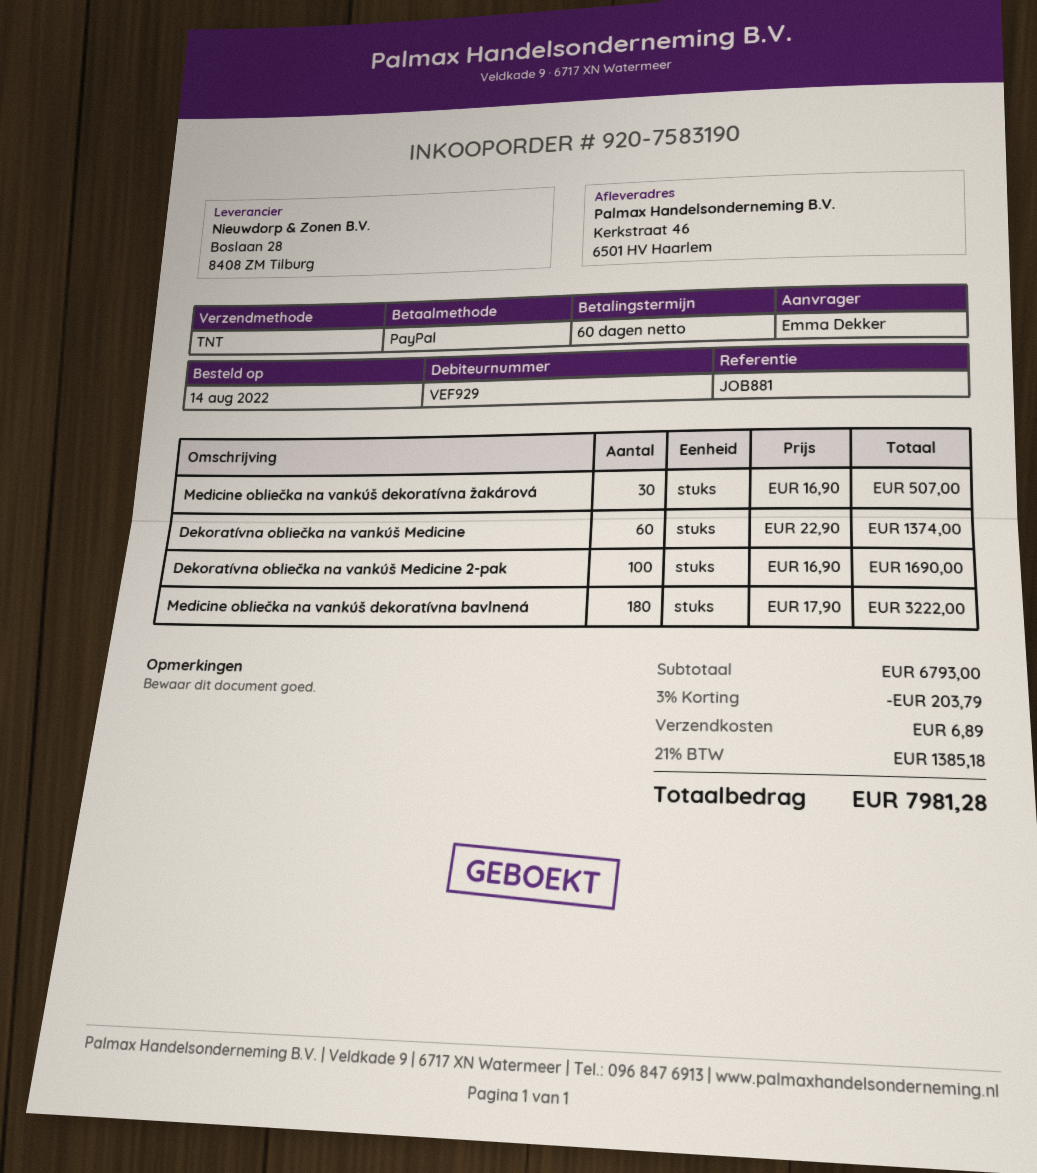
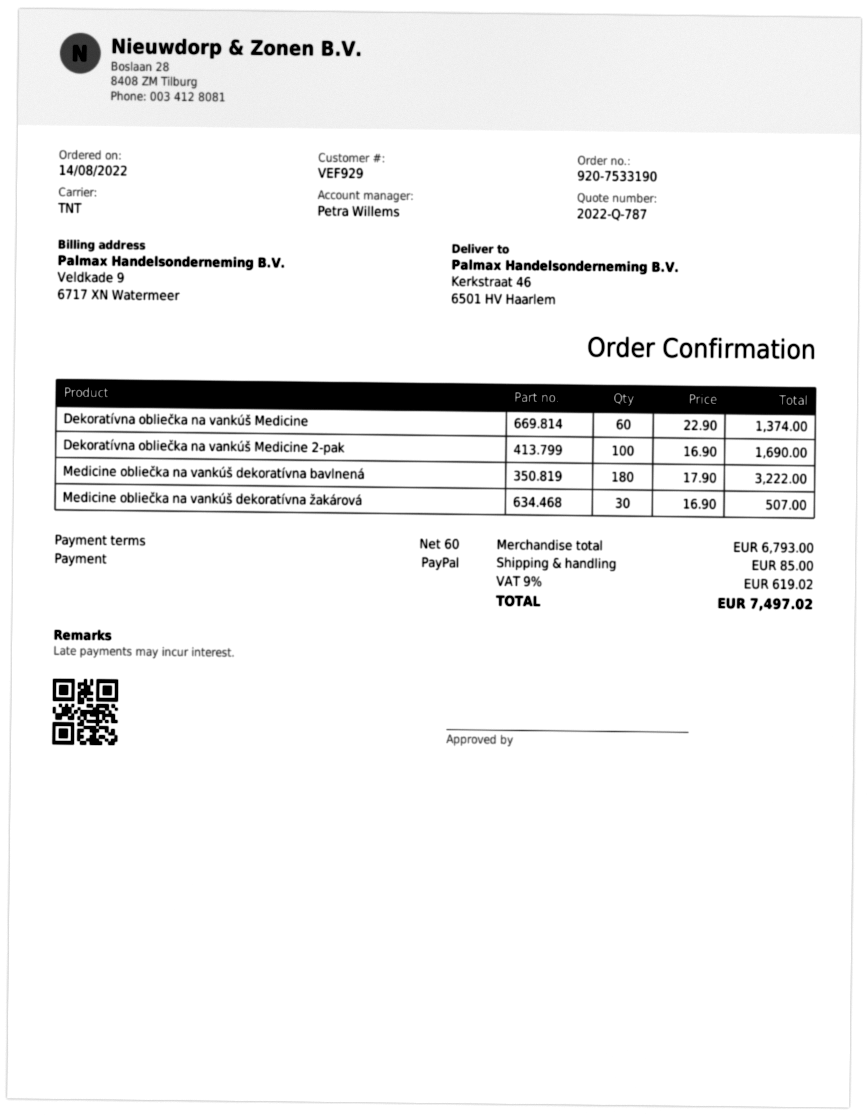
order number: 920-7583190 -> 920-7533190
discount: 3% = 203.79 -> none
shipping: 6.89 -> 85.00
tax: 21% = 1385.18 -> 9% = 619.02
total: 7981.28 -> 7497.02

